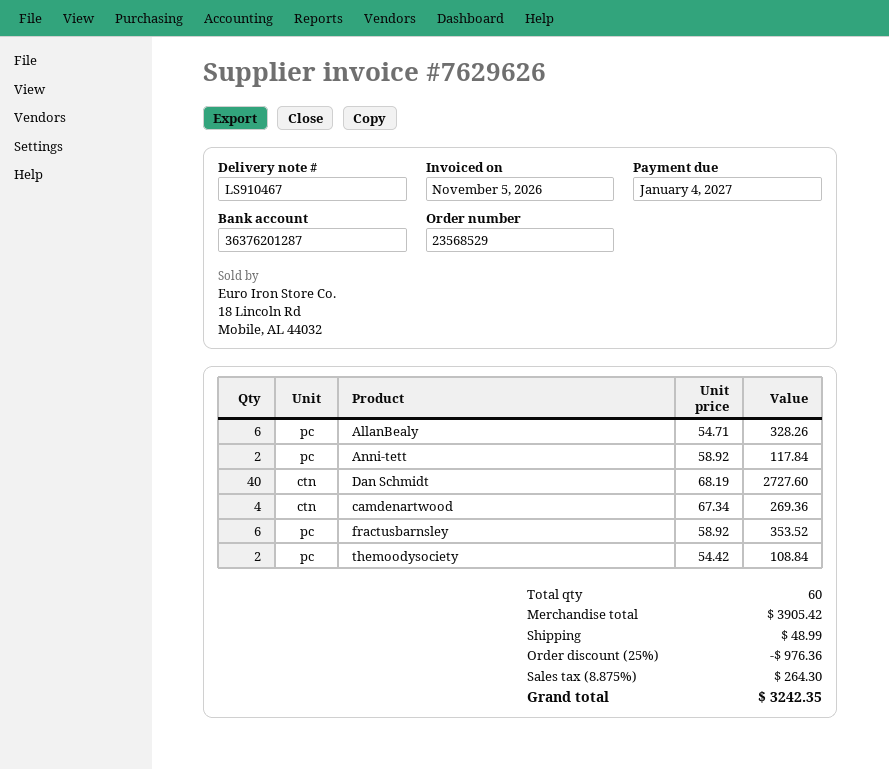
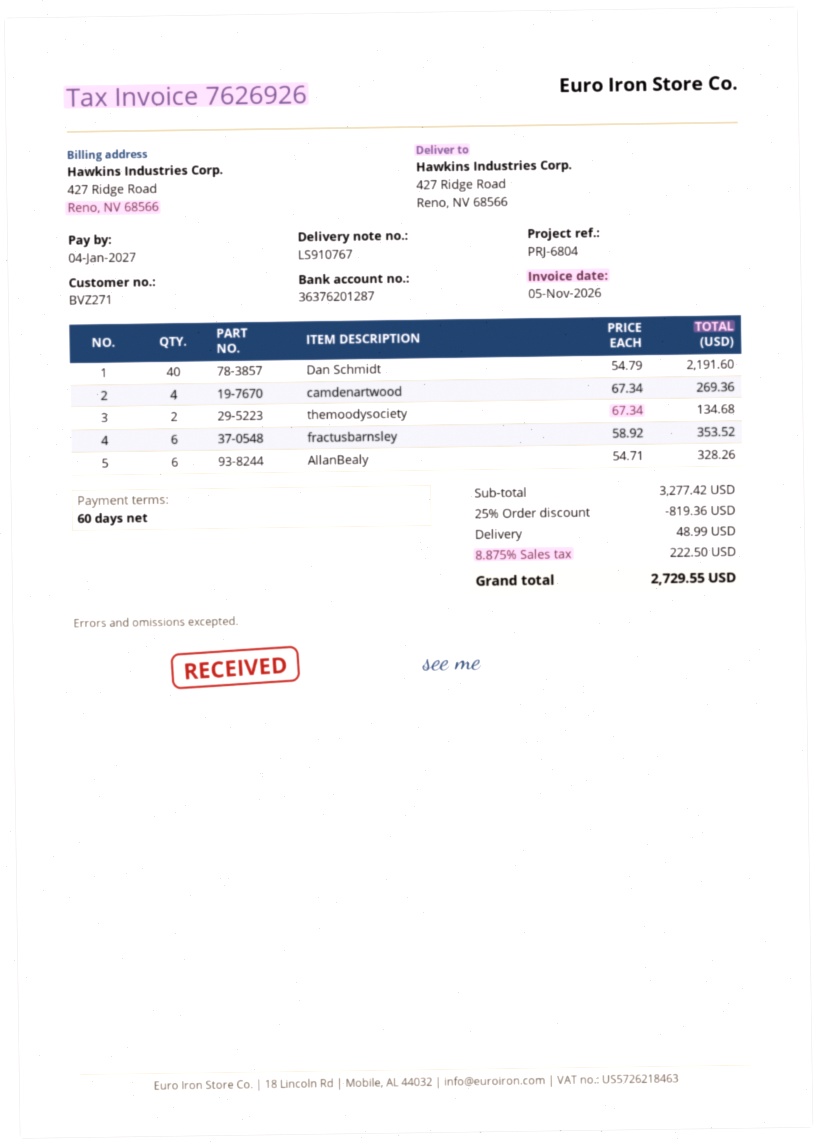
delivery note number: LS910467 -> LS910767
invoice number: 7629626 -> 7626926
Anni-tett: 2 x 58.92 = 117.84 -> none
Dan Schmidt: 40 x 68.19 = 2727.60 -> 40 x 54.79 = 2191.60
themoodysociety: 2 x 54.42 = 108.84 -> 2 x 67.34 = 134.68
subtotal: 3905.42 -> 3277.42
discount: 25% = 976.36 -> 25% = 819.36
tax: 8.875% = 264.30 -> 8.875% = 222.50
total: 3242.35 -> 2729.55

